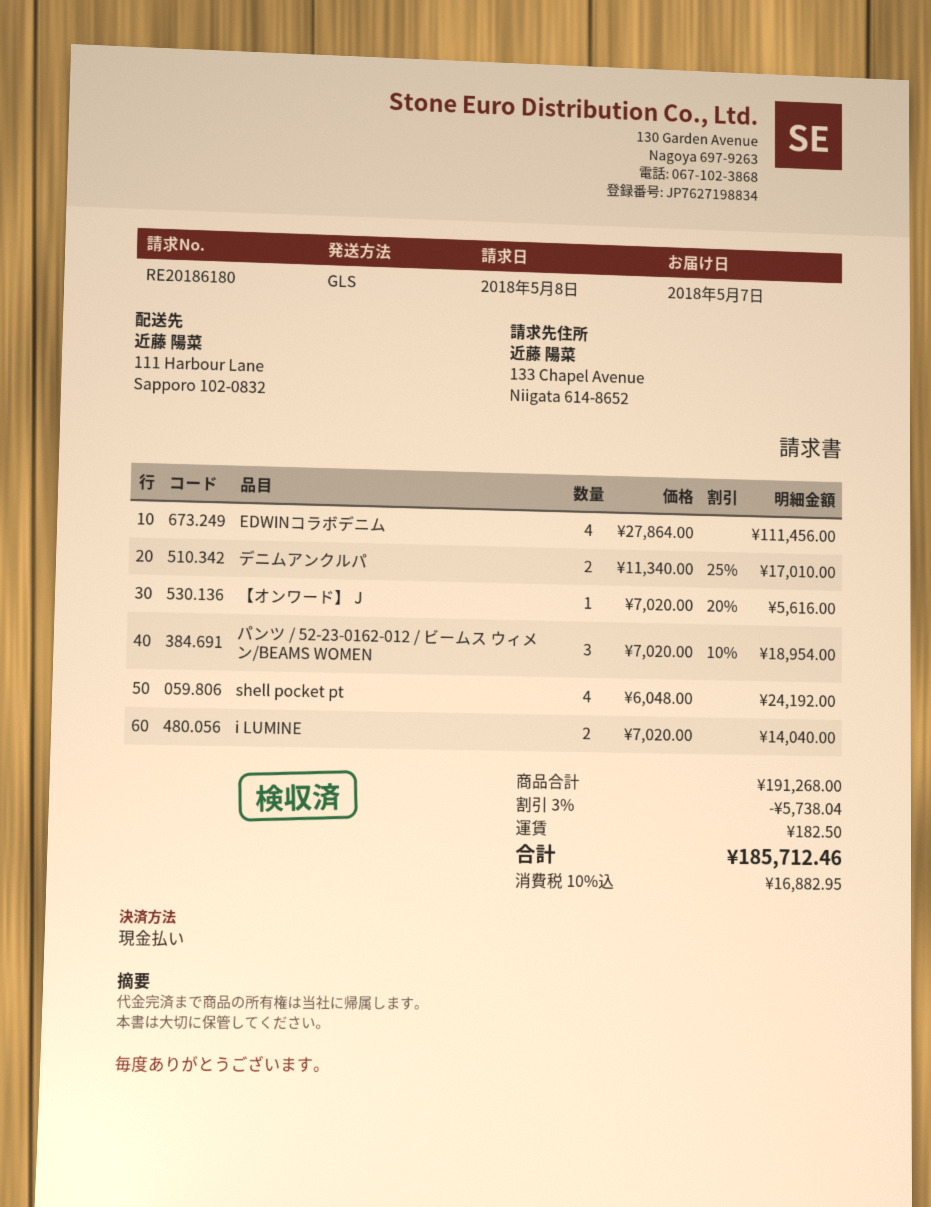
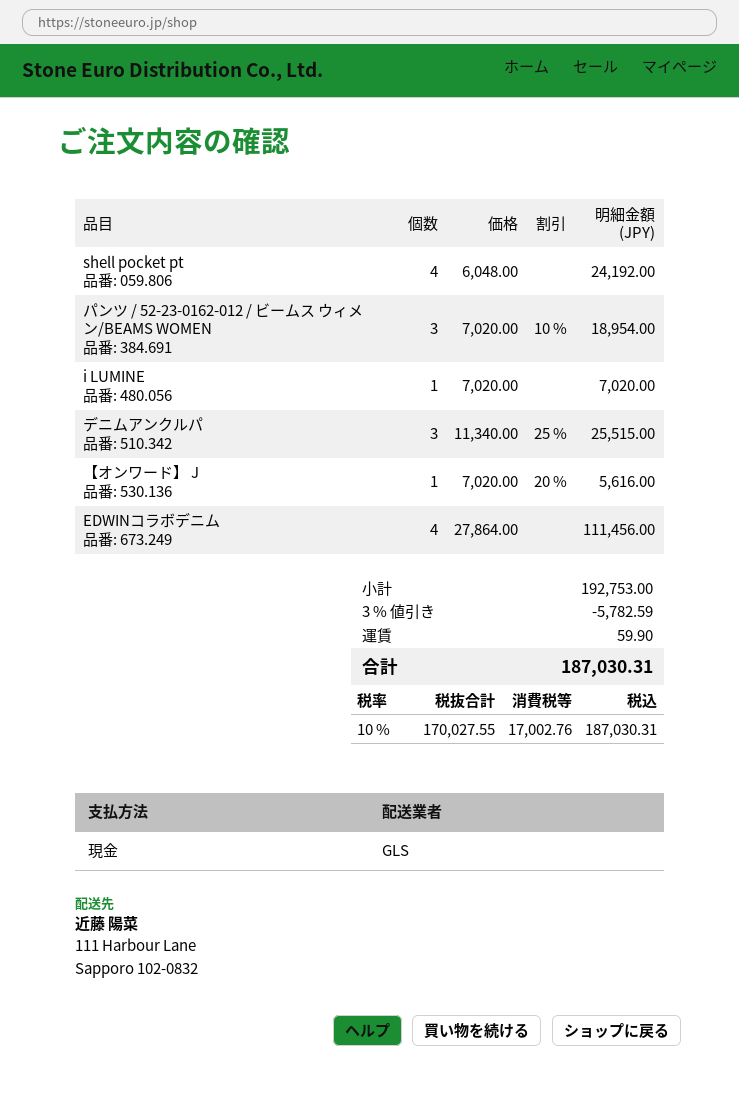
デニムアンクルパ: 2 x 11340.00 - 25% = 17010.00 -> 3 x 11340.00 - 25% = 25515.00
i LUMINE: 2 x 7020.00 = 14040.00 -> 1 x 7020.00 = 7020.00
subtotal: 191268.00 -> 192753.00
discount: 3% = 5738.04 -> 3% = 5782.59
shipping: 182.50 -> 59.90
tax: 10% = 16882.95 -> 10% = 17002.76
total: 185712.46 -> 187030.31

